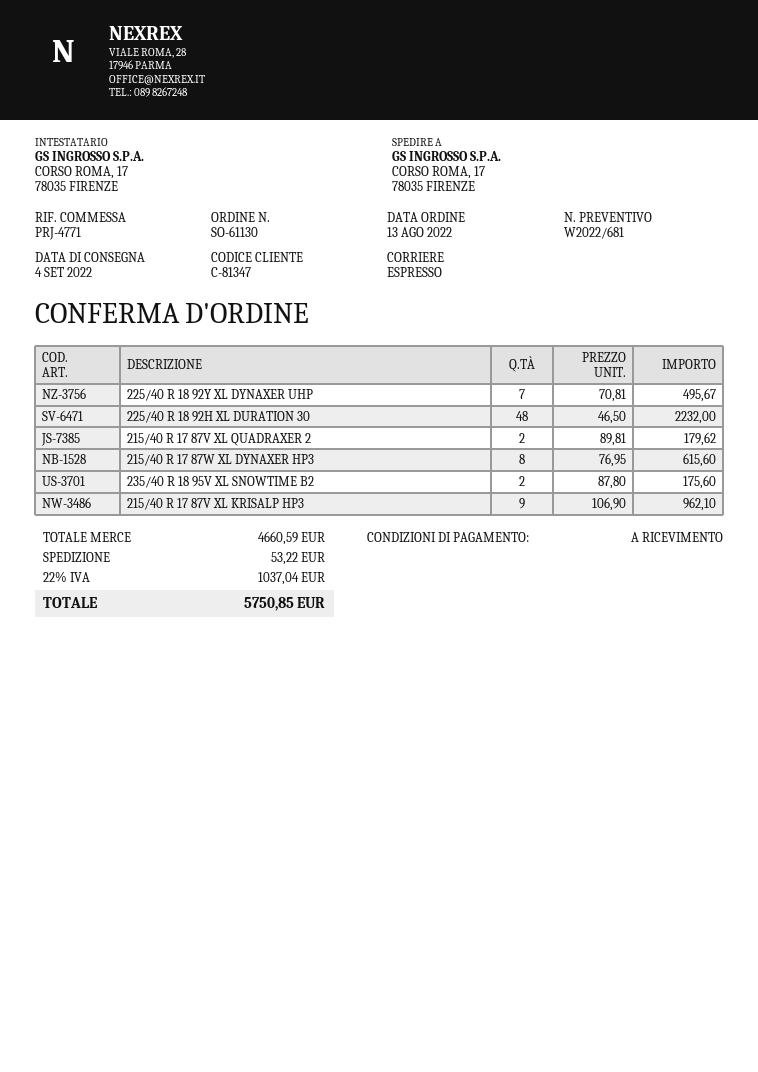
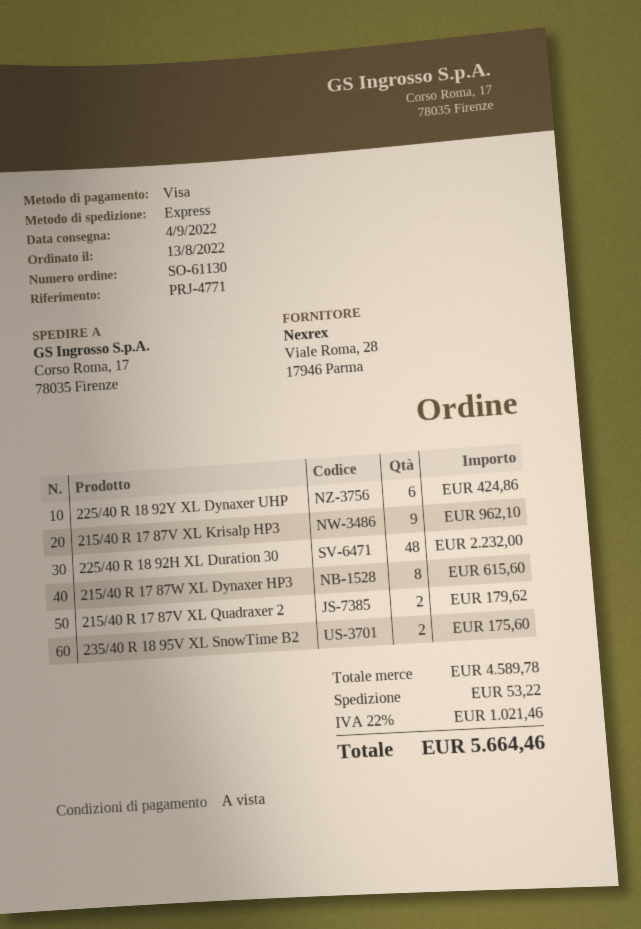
225/40 R 18 92Y XL DYNAXER UHP: 7 for 495.67 -> 6 for 424.86
subtotal: 4660.59 -> 4589.78
tax: 22% = 1037.04 -> 22% = 1021.46
total: 5750.85 -> 5664.46

